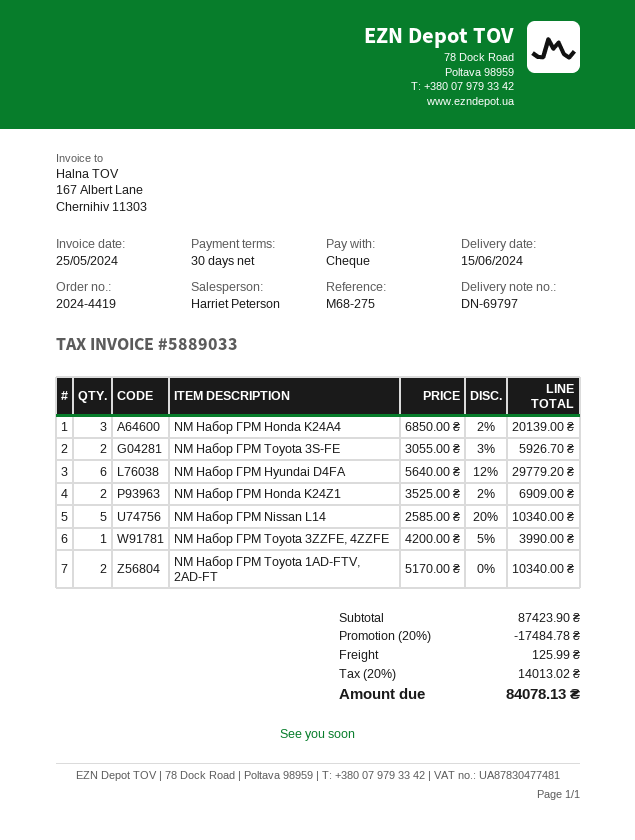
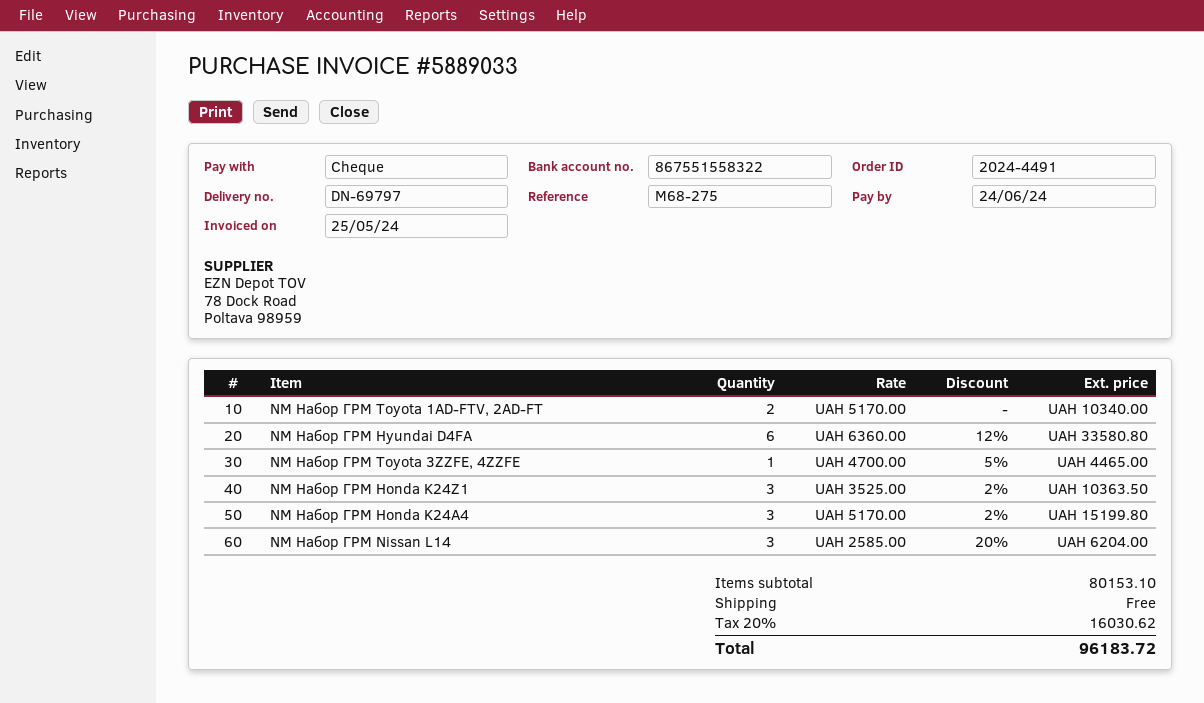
order number: 2024-4419 -> 2024-4491
NM Набор ГРМ Honda K24A4: 3 x 6850.00 - 2% = 20139.00 -> 3 x 5170.00 - 2% = 15199.80
NM Набор ГРМ Toyota 3S-FE: 2 x 3055.00 - 3% = 5926.70 -> none
NM Набор ГРМ Hyundai D4FA: 6 x 5640.00 - 12% = 29779.20 -> 6 x 6360.00 - 12% = 33580.80
NM Набор ГРМ Honda K24Z1: 2 x 3525.00 - 2% = 6909.00 -> 3 x 3525.00 - 2% = 10363.50
NM Набор ГРМ Nissan L14: 5 x 2585.00 - 20% = 10340.00 -> 3 x 2585.00 - 20% = 6204.00
NM Набор ГРМ Toyota 3ZZFE, 4ZZFE: 1 x 4200.00 - 5% = 3990.00 -> 1 x 4700.00 - 5% = 4465.00
subtotal: 87423.90 -> 80153.10
discount: 20% = 17484.78 -> none
shipping: 125.99 -> 0.00
tax: 20% = 14013.02 -> 20% = 16030.62
total: 84078.13 -> 96183.72

